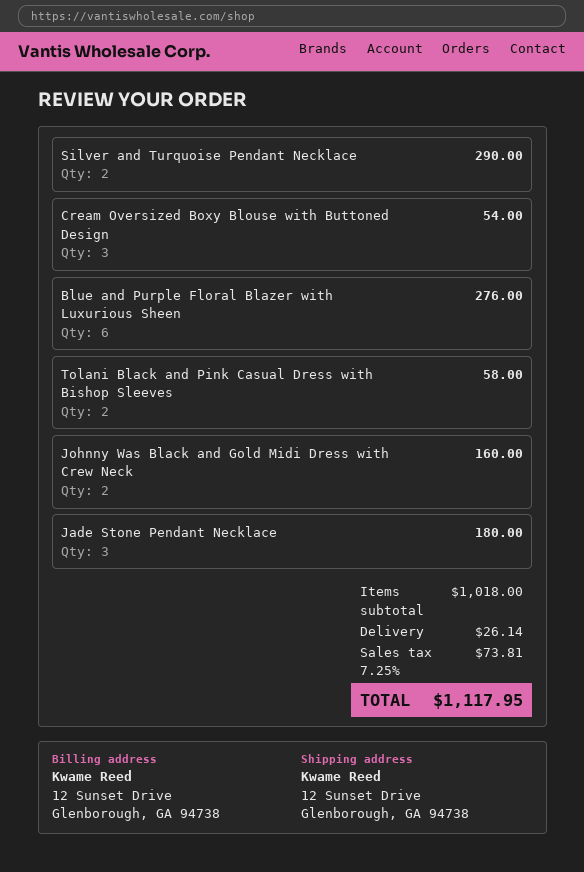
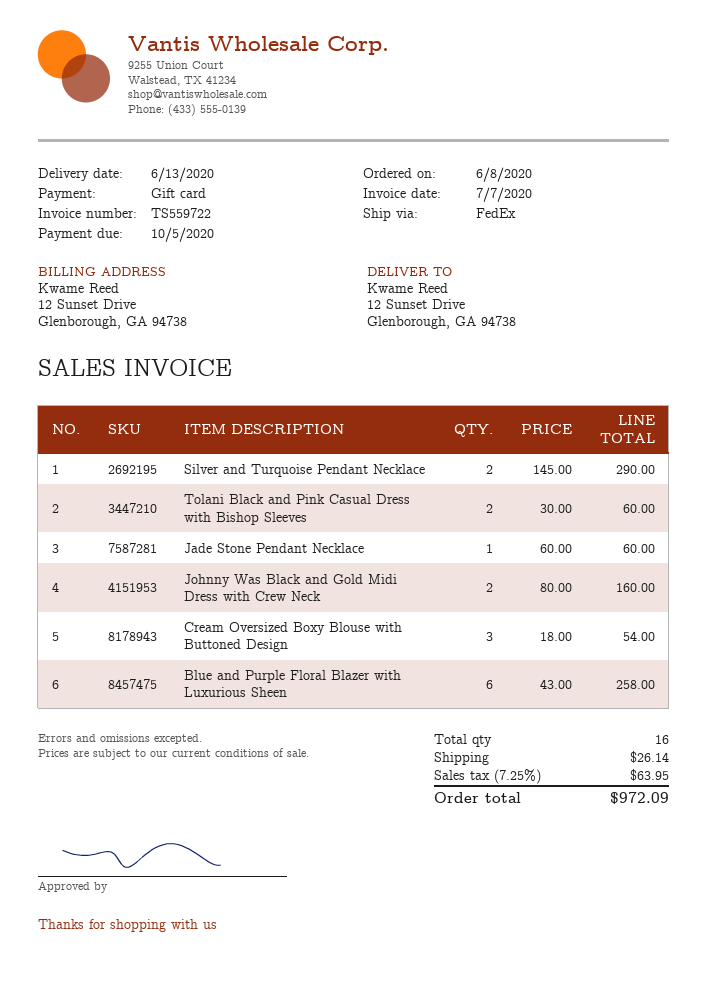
Blue and Purple Floral Blazer with Luxurious Sheen: 6 for 276.00 -> 6 for 258.00
Tolani Black and Pink Casual Dress with Bishop Sleeves: 2 for 58.00 -> 2 for 60.00
Jade Stone Pendant Necklace: 3 for 180.00 -> 1 for 60.00
tax: 7.25% = 73.81 -> 7.25% = 63.95
total: 1117.95 -> 972.09

